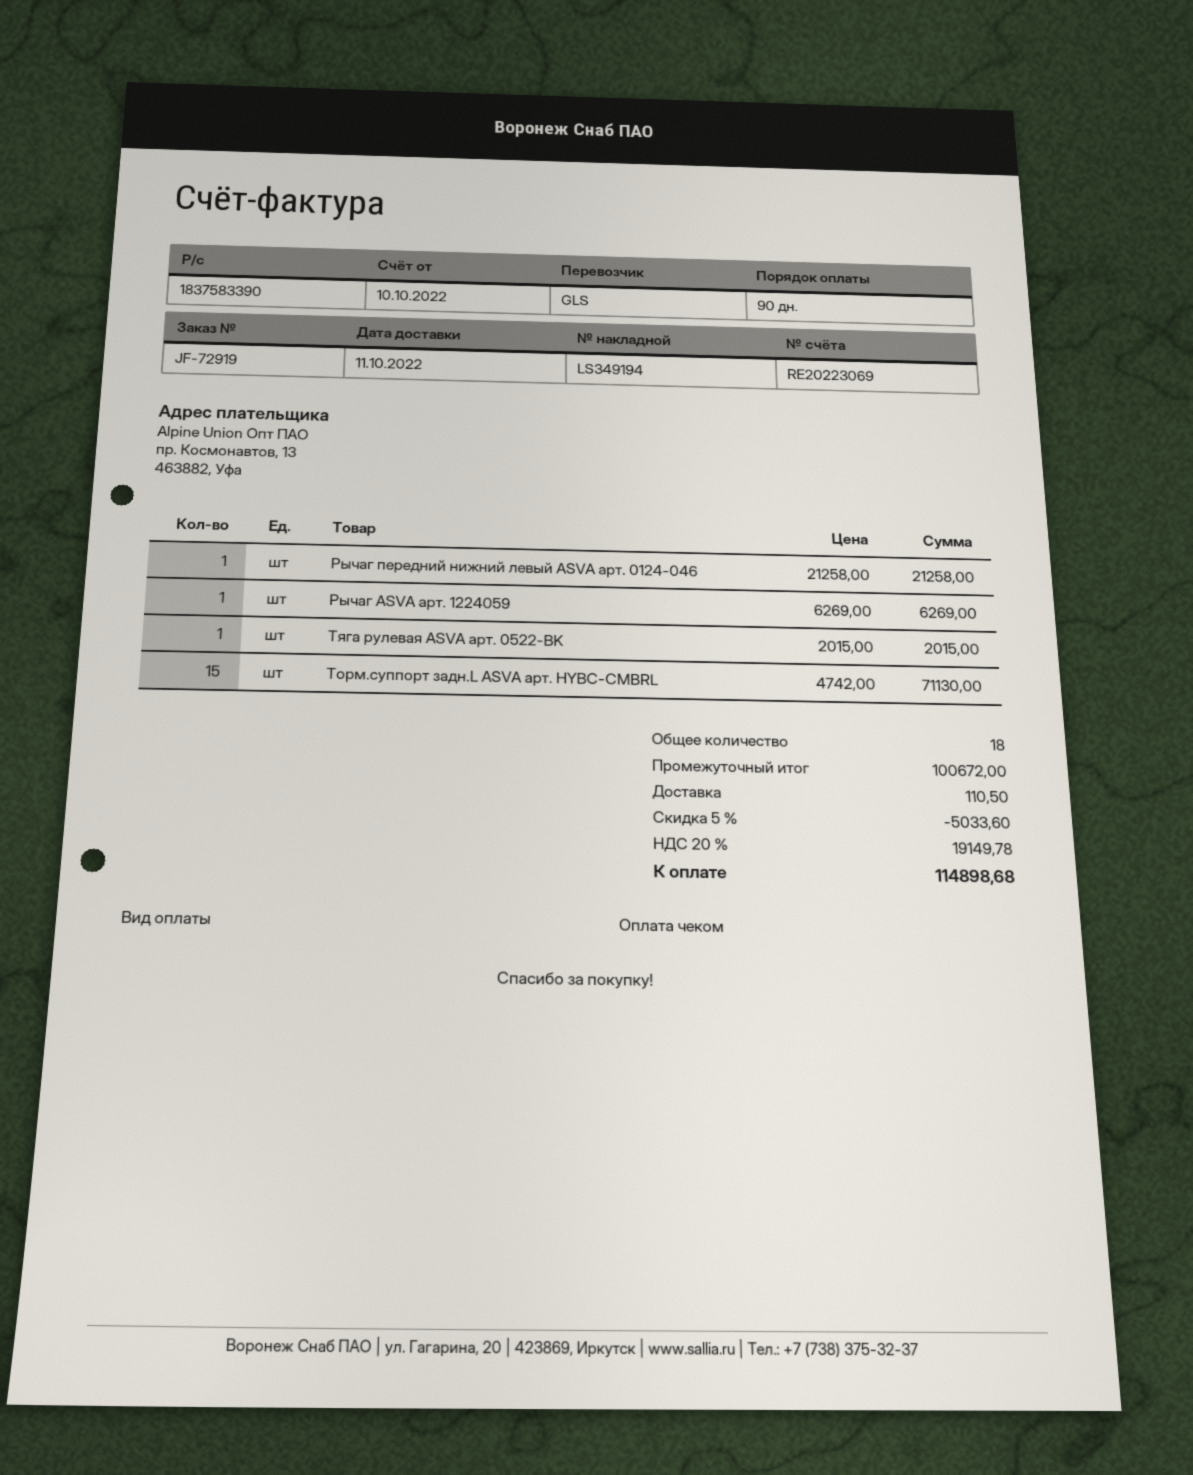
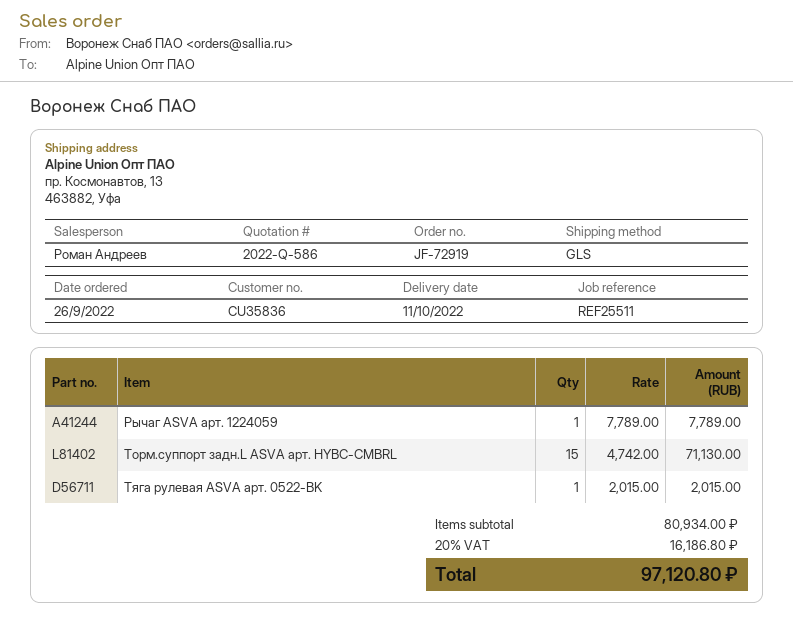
Рычаг передний нижний левый ASVA арт. 0124-046: 1 x 21258.00 = 21258.00 -> none
Рычаг ASVA арт. 1224059: 1 x 6269.00 = 6269.00 -> 1 x 7789.00 = 7789.00
subtotal: 100672.00 -> 80934.00
discount: 5% = 5033.60 -> none
shipping: 110.50 -> none
tax: 20% = 19149.78 -> 20% = 16186.80
total: 114898.68 -> 97120.80

